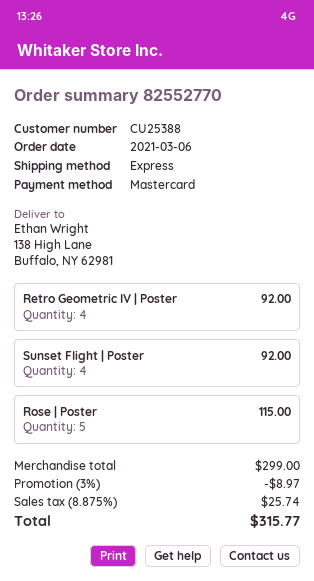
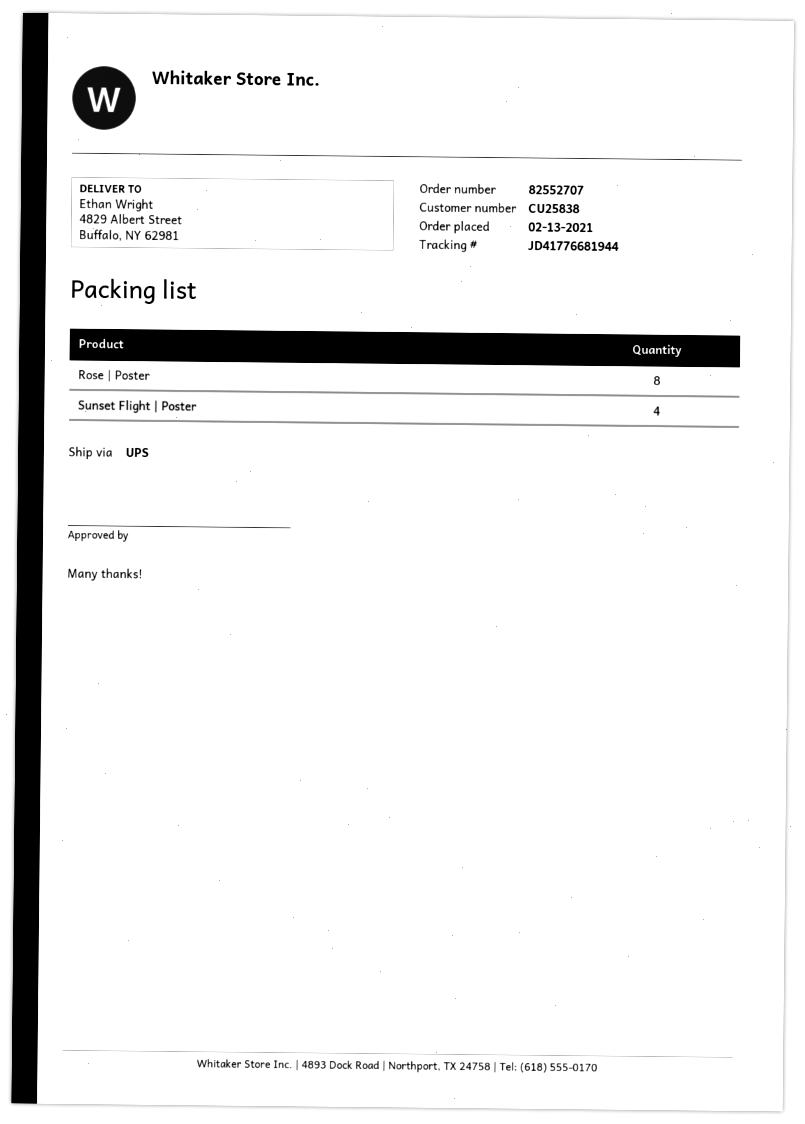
order number: 82552770 -> 82552707
order date: 2021-03-06 -> 2021-02-13
customer number: CU25388 -> CU25838
shipping method: express -> UPS
ship to: 138 High Lane, Buffalo, NY 62981 -> 4829 Albert Street, Buffalo, NY 62981
Retro Geometric IV | Poster: 4 -> none
Rose | Poster: 5 -> 8

